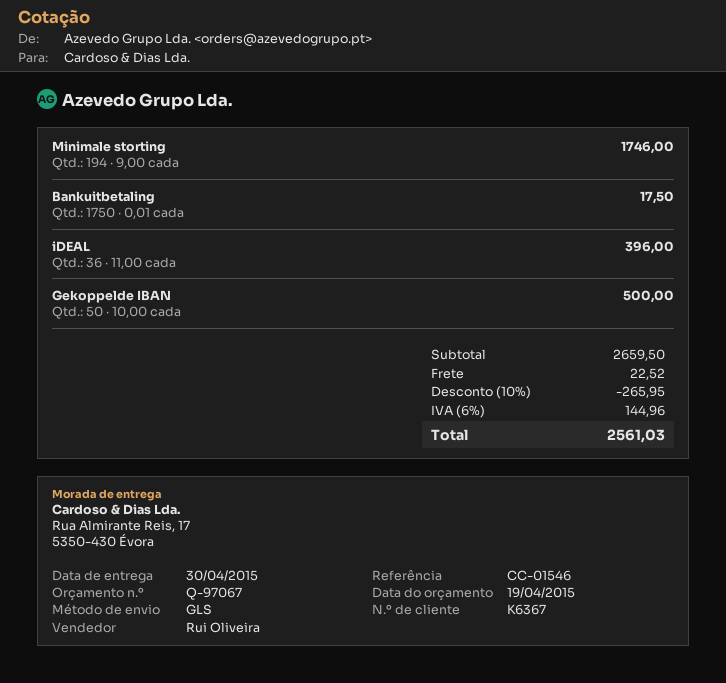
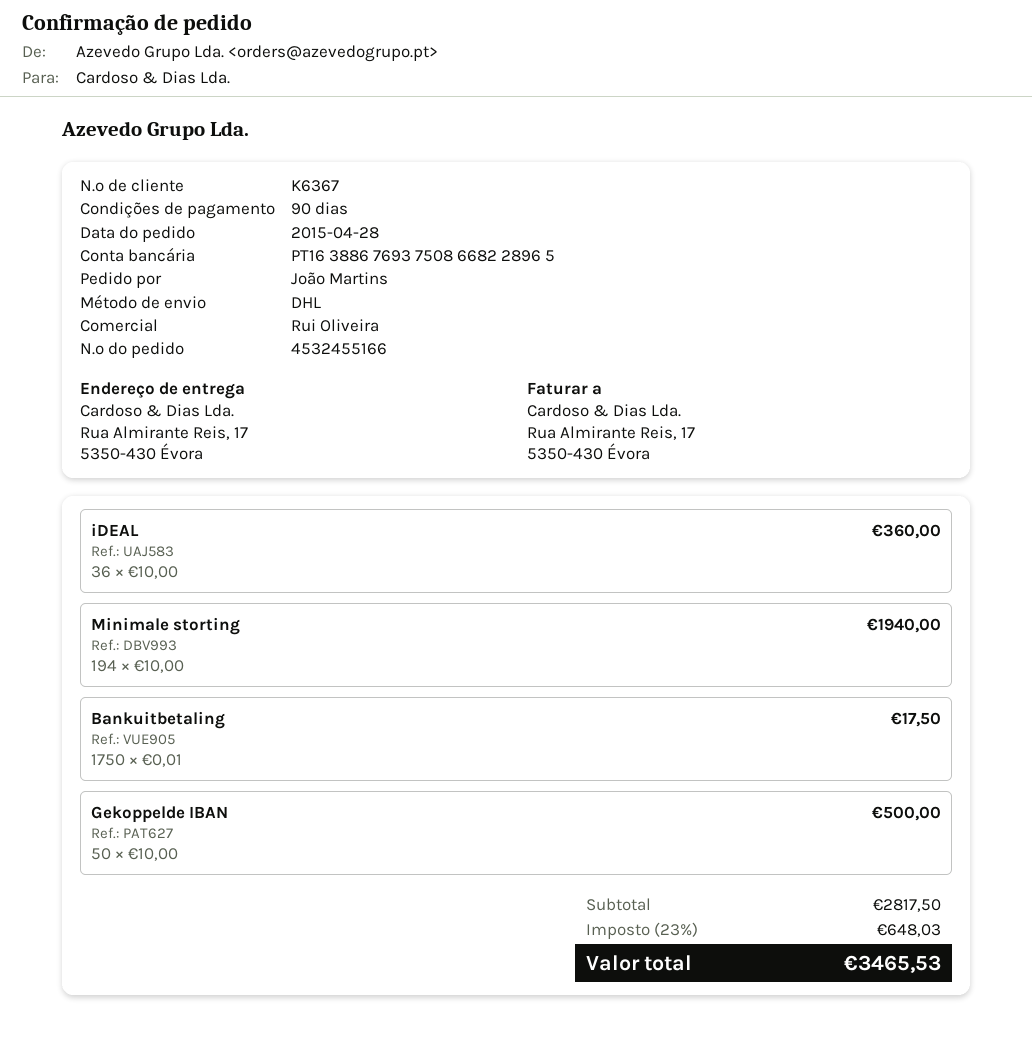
shipping method: GLS -> DHL
Minimale storting: 194 x 9.00 = 1746.00 -> 194 x 10.00 = 1940.00
iDEAL: 36 x 11.00 = 396.00 -> 36 x 10.00 = 360.00
subtotal: 2659.50 -> 2817.50
discount: 10% = 265.95 -> none
shipping: 22.52 -> none
tax: 6% = 144.96 -> 23% = 648.03
total: 2561.03 -> 3465.53

